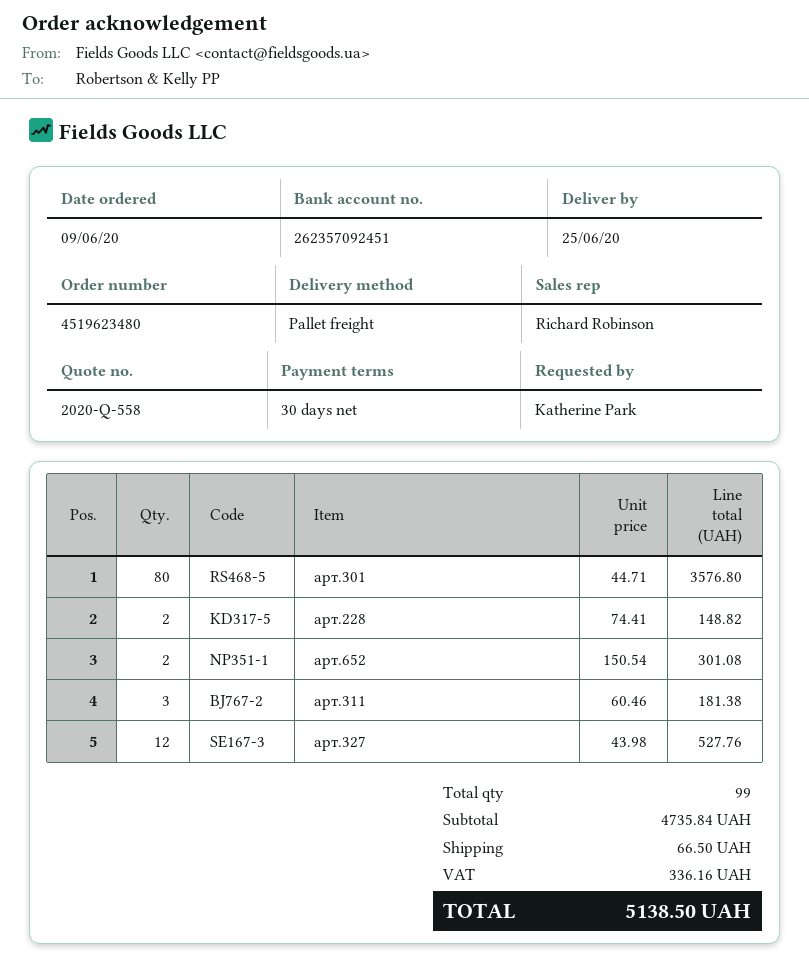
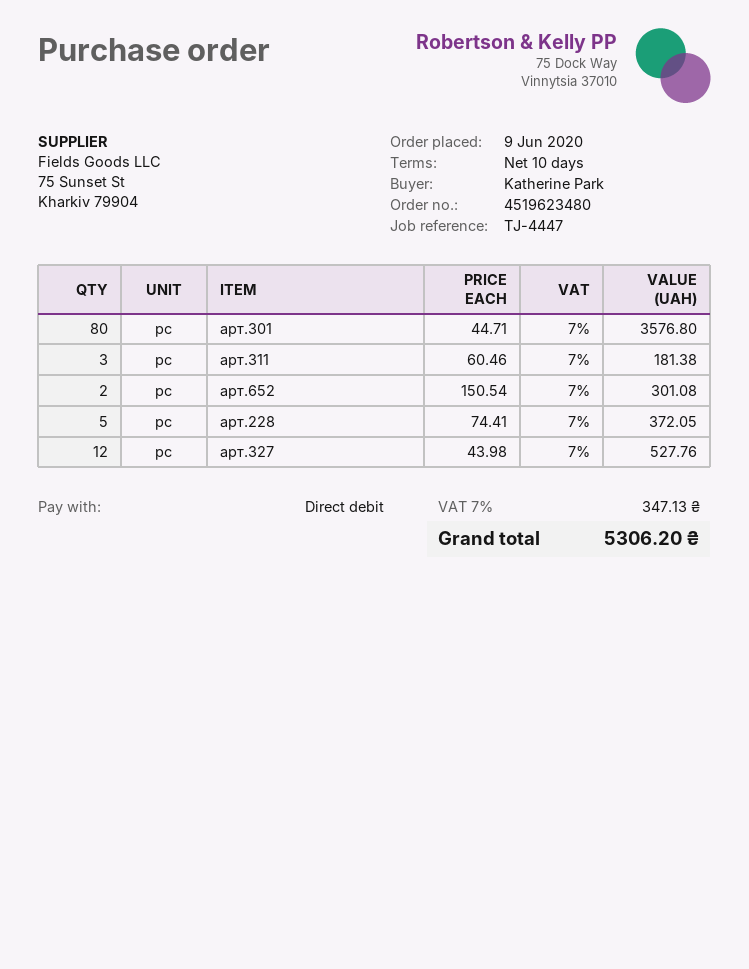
payment terms: 30 days -> 10 days
арт.228: 2 x 74.41 = 148.82 -> 5 x 74.41 = 372.05
shipping: 66.50 -> none
tax: 336.16 -> 347.13
total: 5138.50 -> 5306.20

